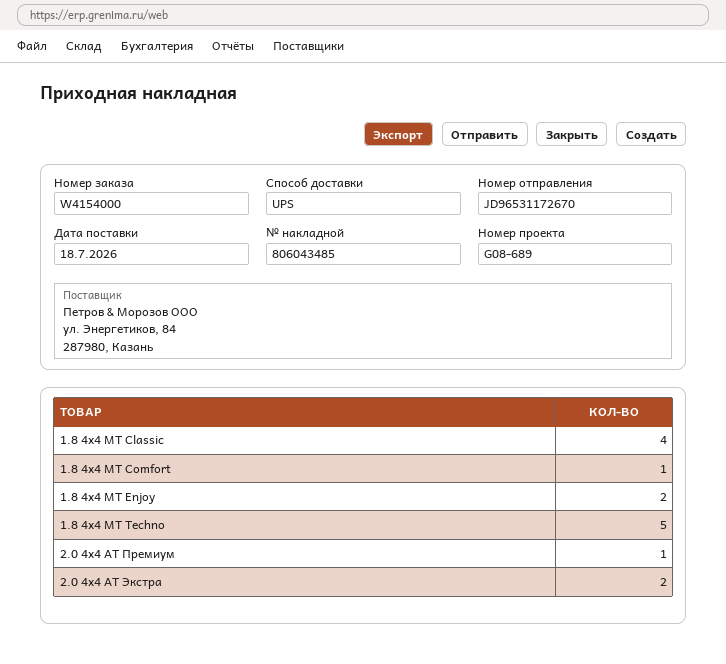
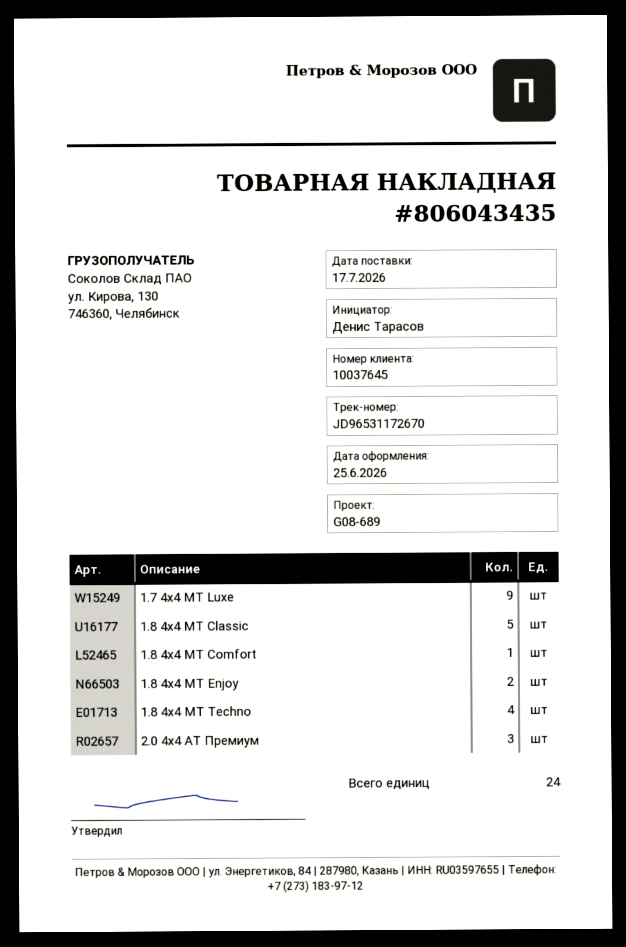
delivery note number: 806043485 -> 806043435
delivery date: 2026-07-18 -> 2026-07-17
1.8 4x4 MT Classic: 4 -> 5
1.8 4x4 MT Techno: 5 -> 4
2.0 4x4 AT Премиум: 1 -> 3
2.0 4x4 AT Экстра: 2 -> none
1.7 4x4 MT Luxe: none -> 9

